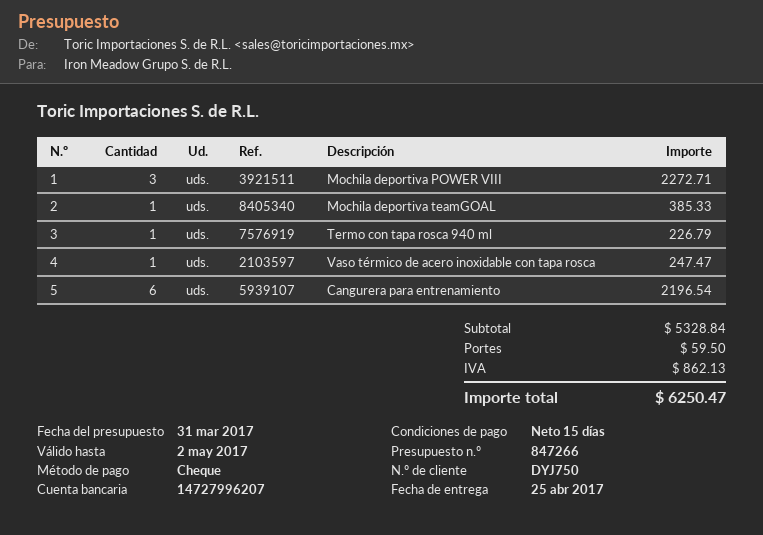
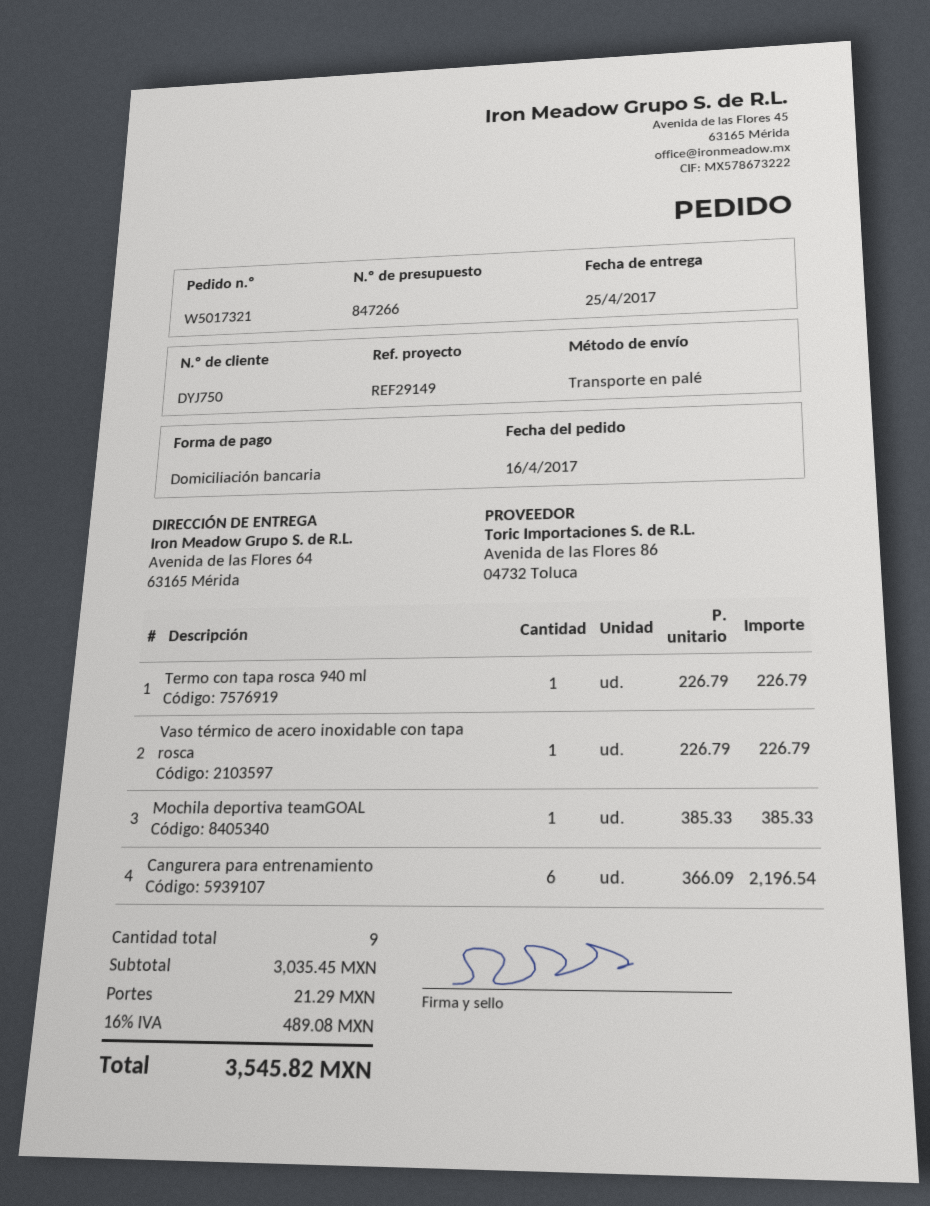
payment method: cheque -> direct debit
Mochila deportiva POWER VIII: 3 for 2272.71 -> none
Vaso térmico de acero inoxidable con tapa rosca: 1 for 247.47 -> 1 for 226.79
subtotal: 5328.84 -> 3035.45
shipping: 59.50 -> 21.29
tax: 862.13 -> 489.08
total: 6250.47 -> 3545.82

